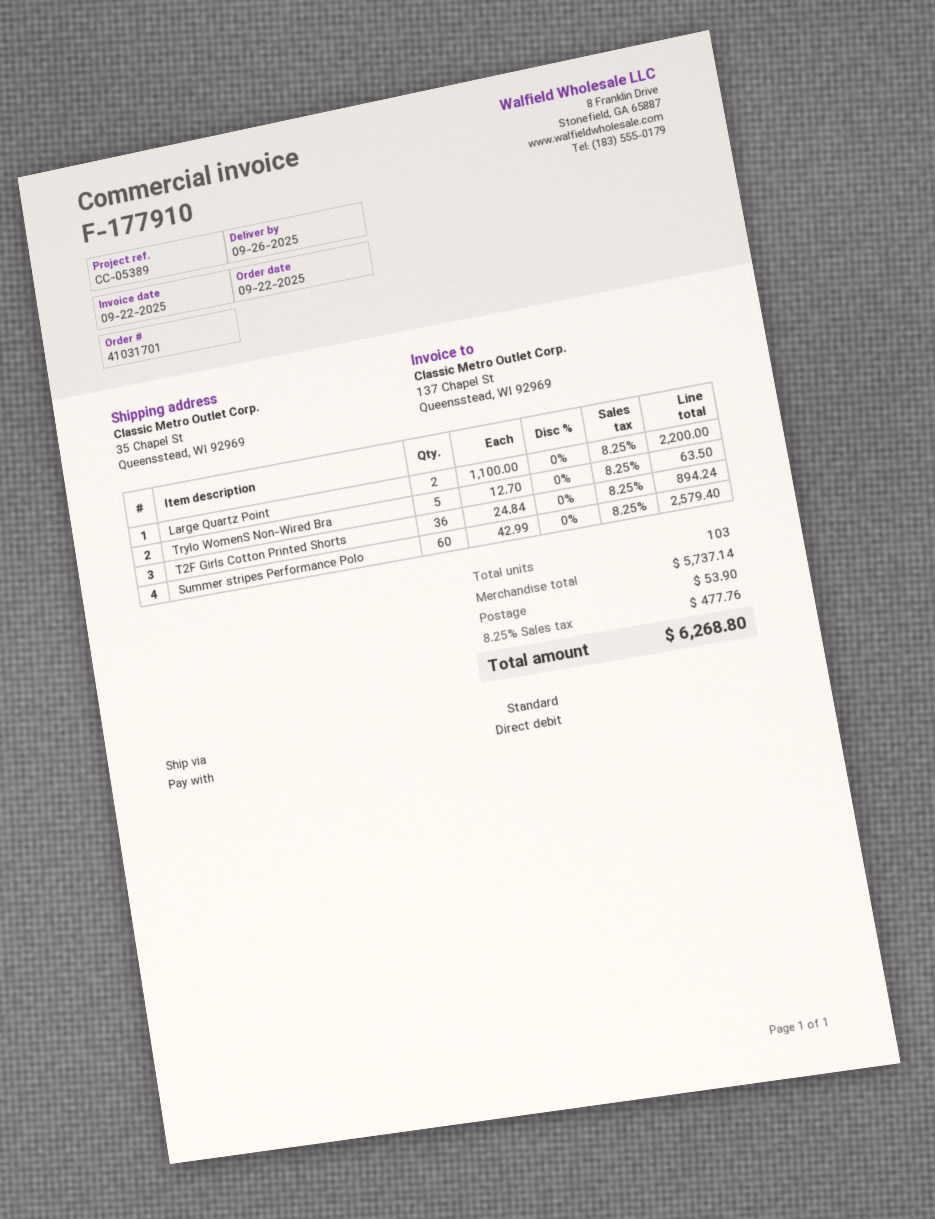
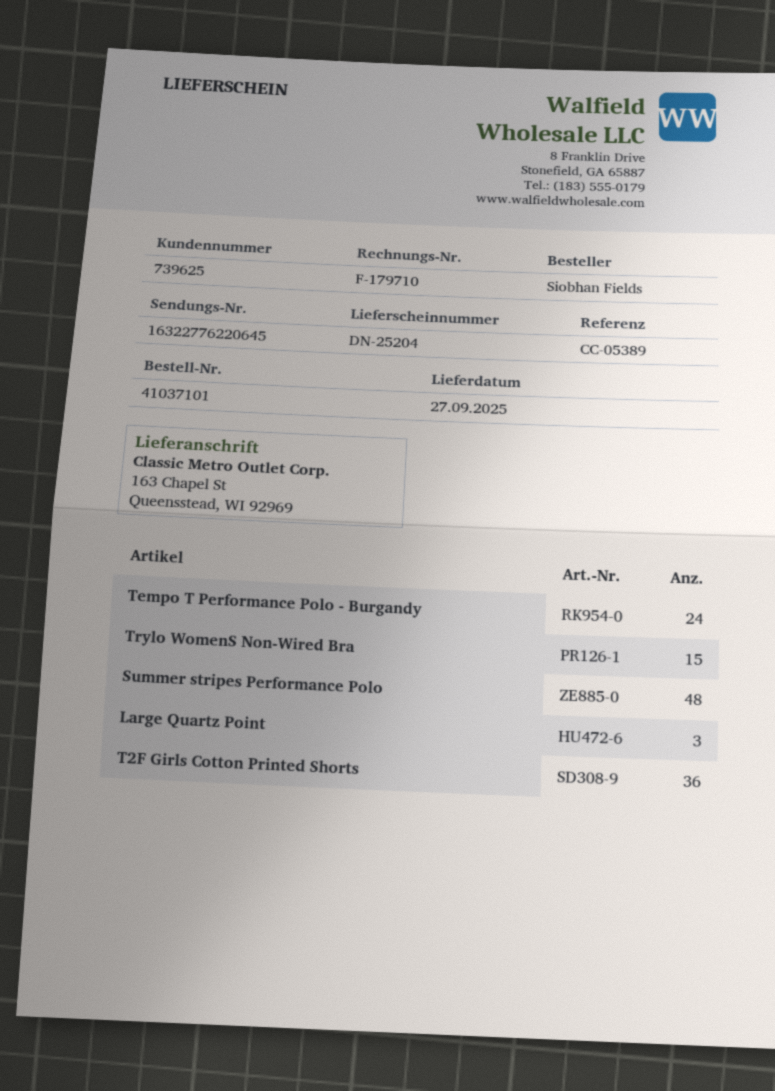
order number: 41031701 -> 41037101
delivery date: 2025-09-26 -> 2025-09-27
invoice number: F-177910 -> F-179710
ship to: 35 Chapel St, Queensstead, WI 92969 -> 163 Chapel St, Queensstead, WI 92969
Large Quartz Point: 2 -> 3
Trylo WomenS Non-Wired Bra: 5 -> 15
Summer stripes Performance Polo: 60 -> 48
Tempo T Performance Polo - Burgandy: none -> 24

